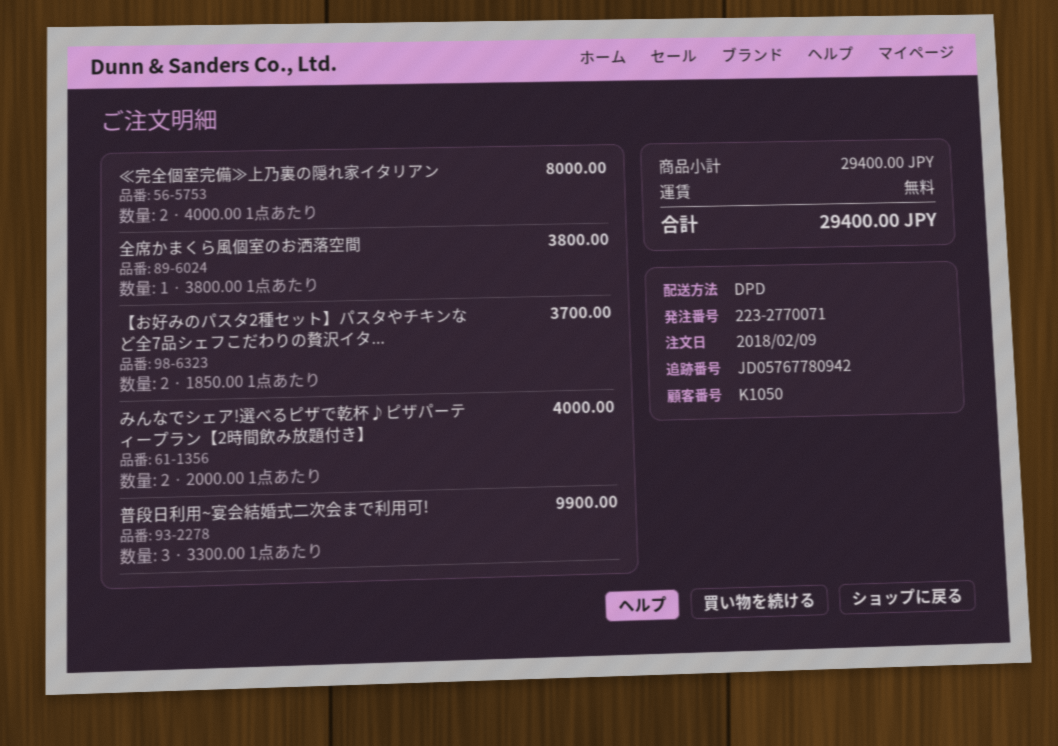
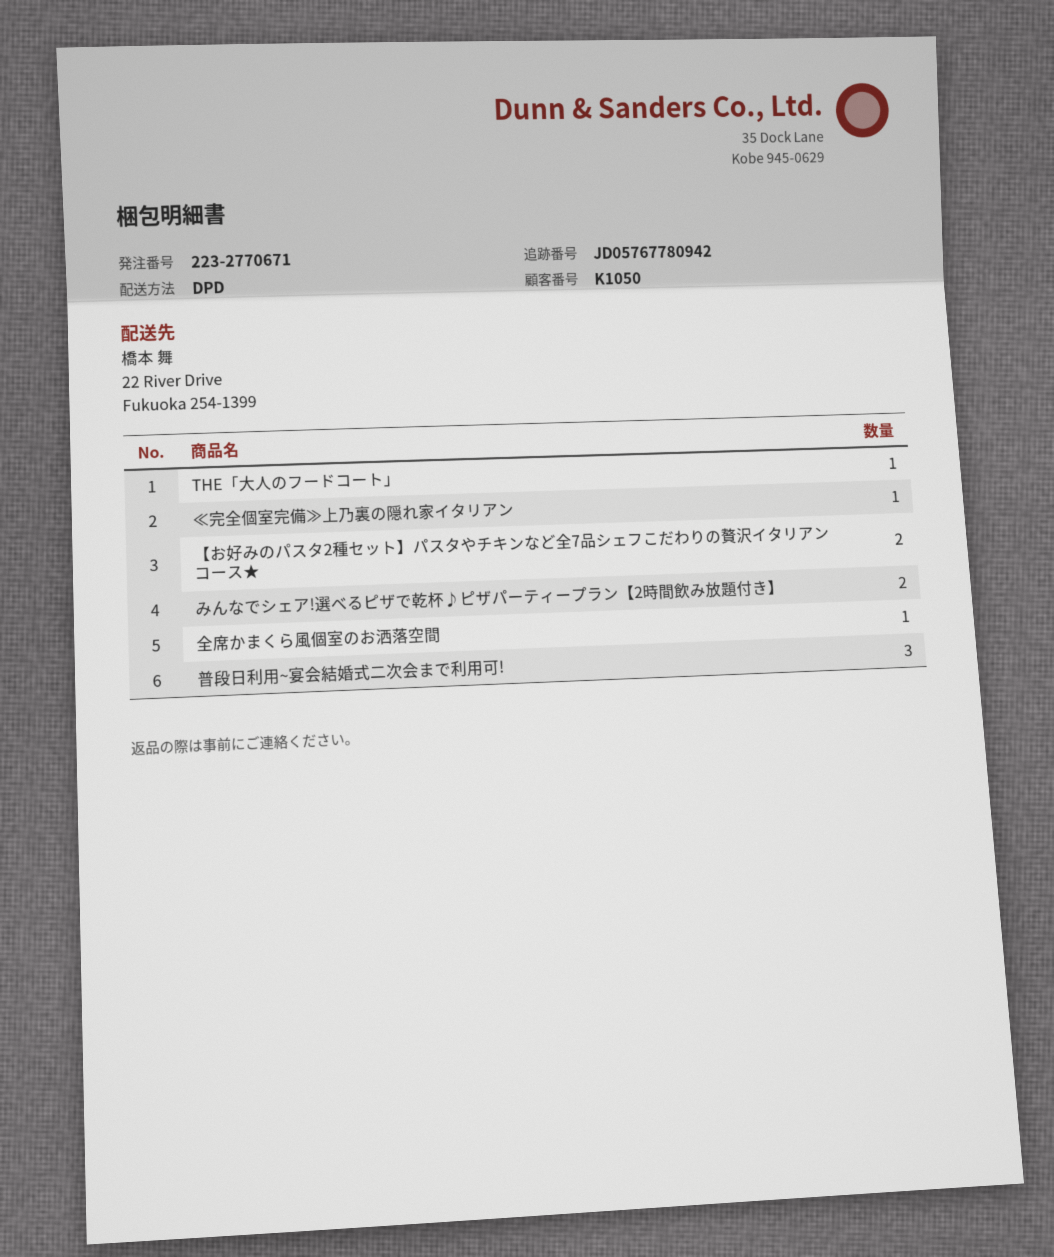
order number: 223-2770071 -> 223-2770671
≪完全個室完備≫上乃裏の隠れ家イタリアン: 2 -> 1
THE「大人のフードコート」: none -> 1

